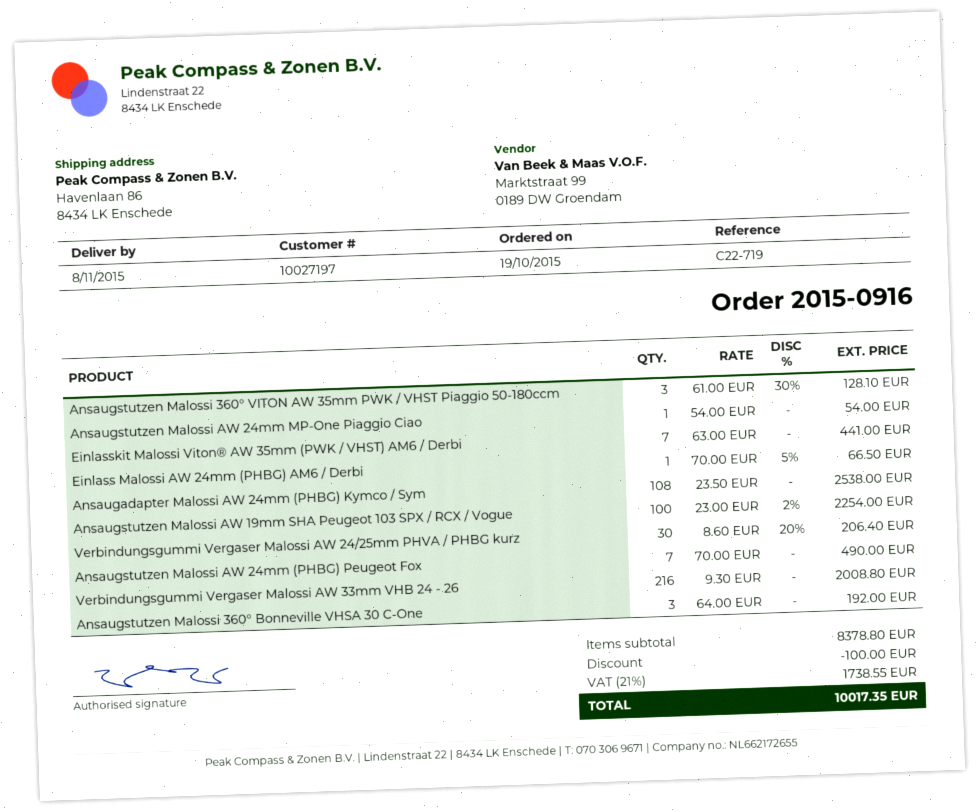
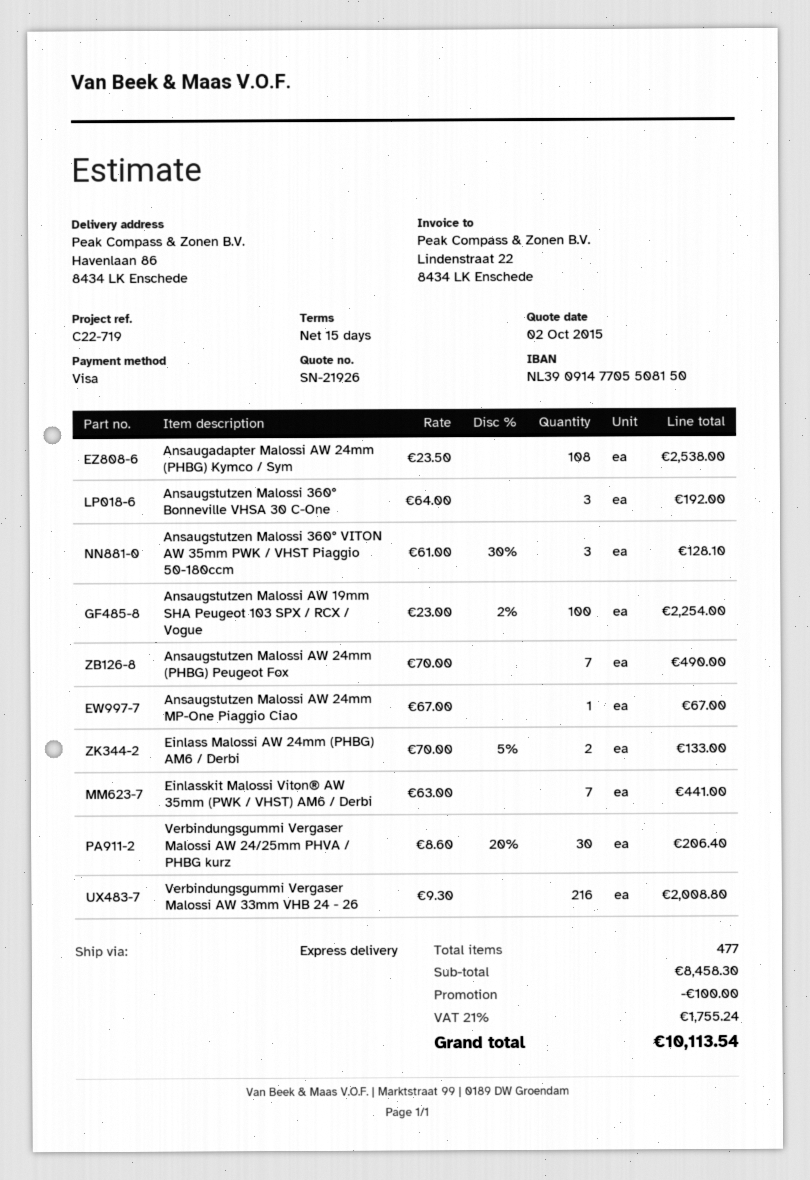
Ansaugstutzen Malossi AW 24mm MP-One Piaggio Ciao: 1 x 54.00 = 54.00 -> 1 x 67.00 = 67.00
Einlass Malossi AW 24mm (PHBG) AM6 / Derbi: 1 x 70.00 - 5% = 66.50 -> 2 x 70.00 - 5% = 133.00
subtotal: 8378.80 -> 8458.30
tax: 21% = 1738.55 -> 21% = 1755.24
total: 10017.35 -> 10113.54

